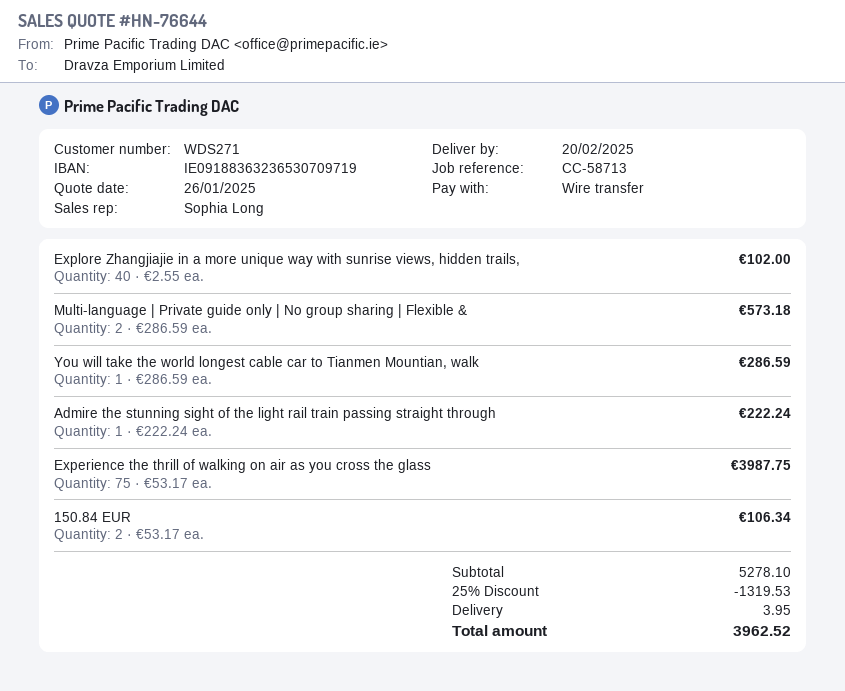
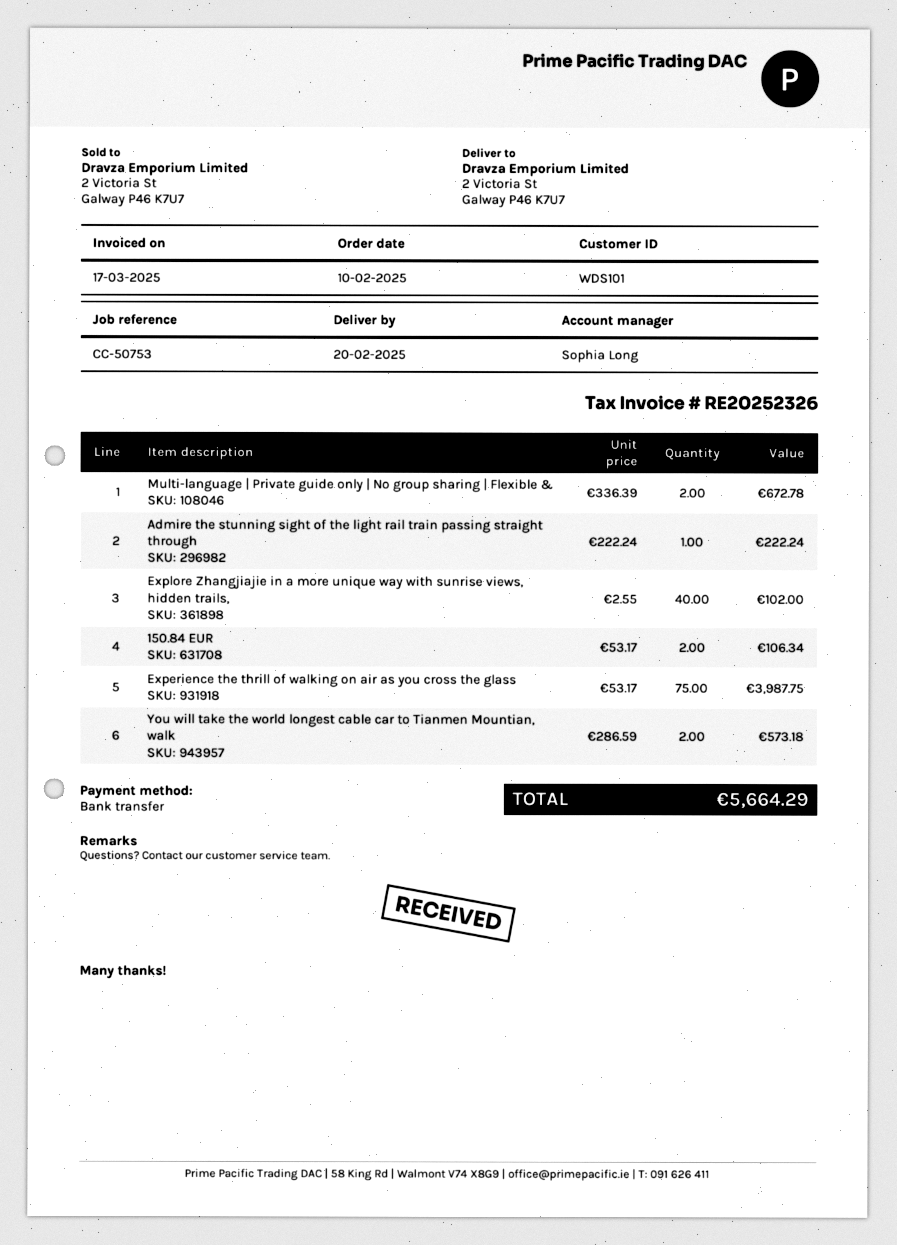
customer number: WDS271 -> WDS101
reference: CC-58713 -> CC-50753
Multi-language | Private guide only | No group sharing | Flexible &: 2 x 286.59 = 573.18 -> 2 x 336.39 = 672.78
You will take the world longest cable car to Tianmen Mountian, walk: 1 x 286.59 = 286.59 -> 2 x 286.59 = 573.18
discount: 25% = 1319.53 -> none
shipping: 3.95 -> none
total: 3962.52 -> 5664.29

